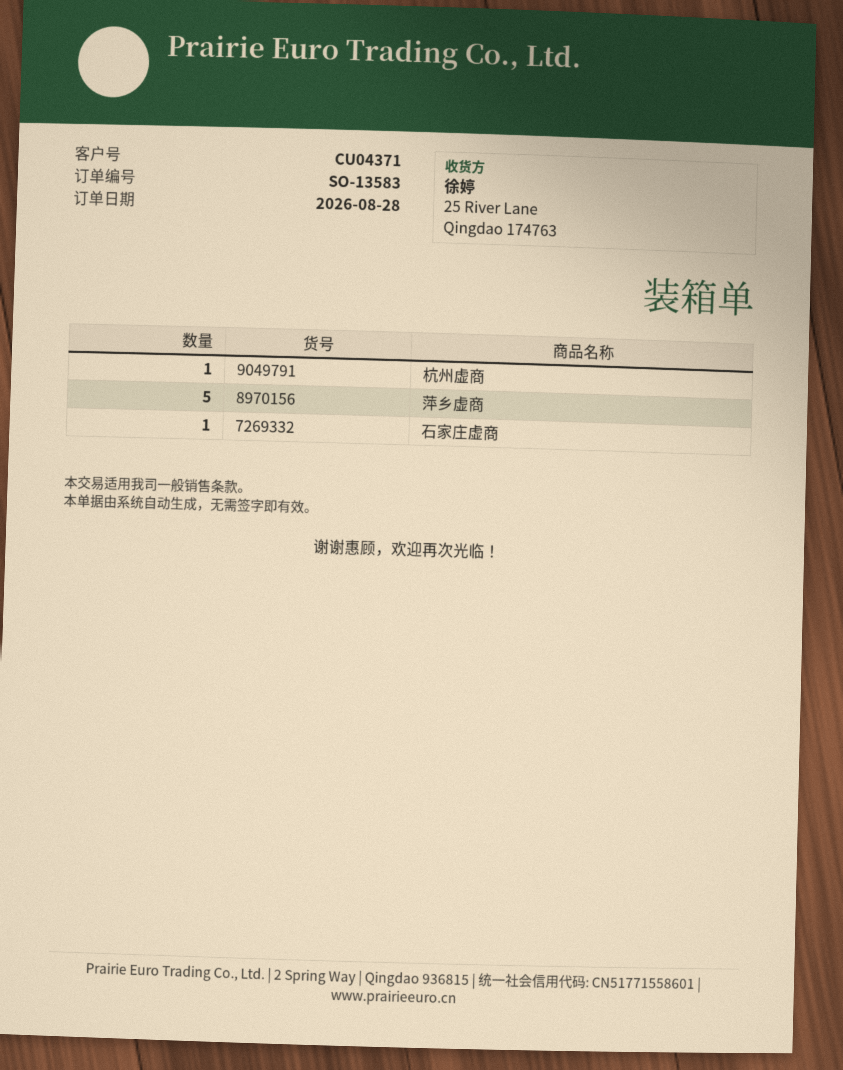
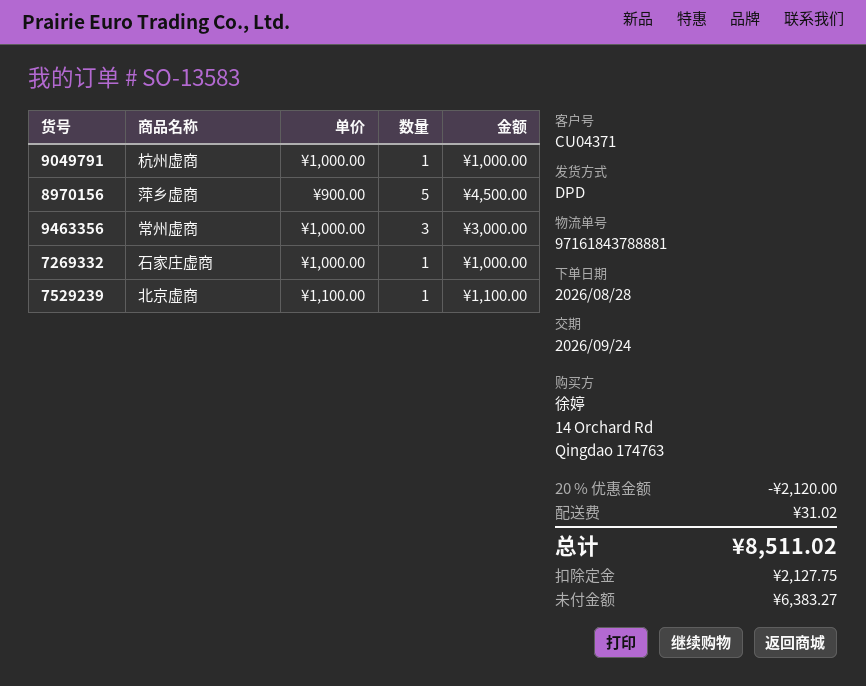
常州虚商: none -> 3
北京虚商: none -> 1

